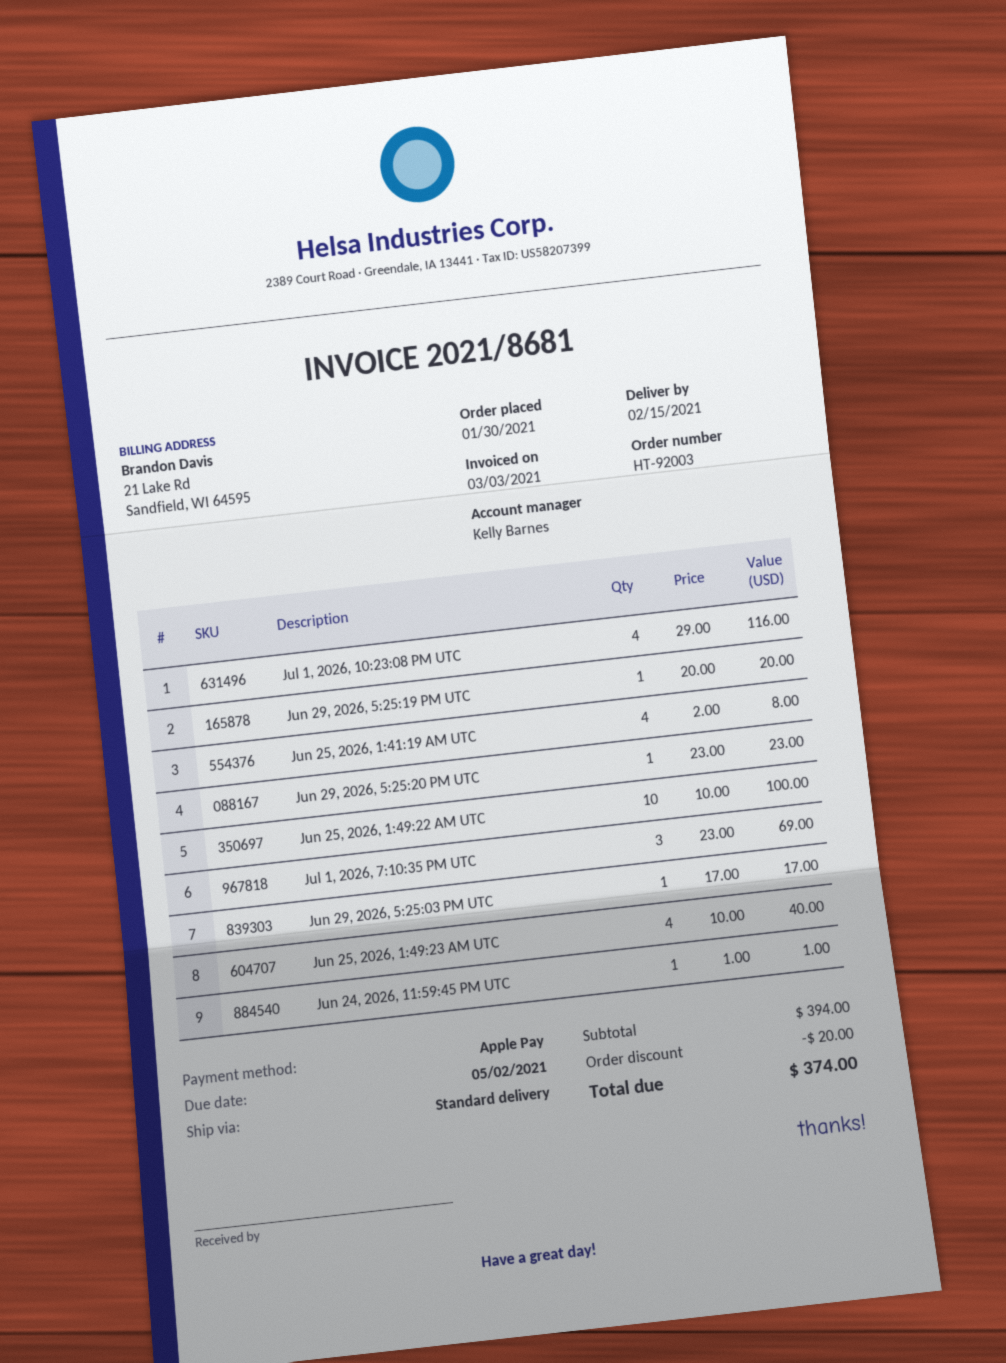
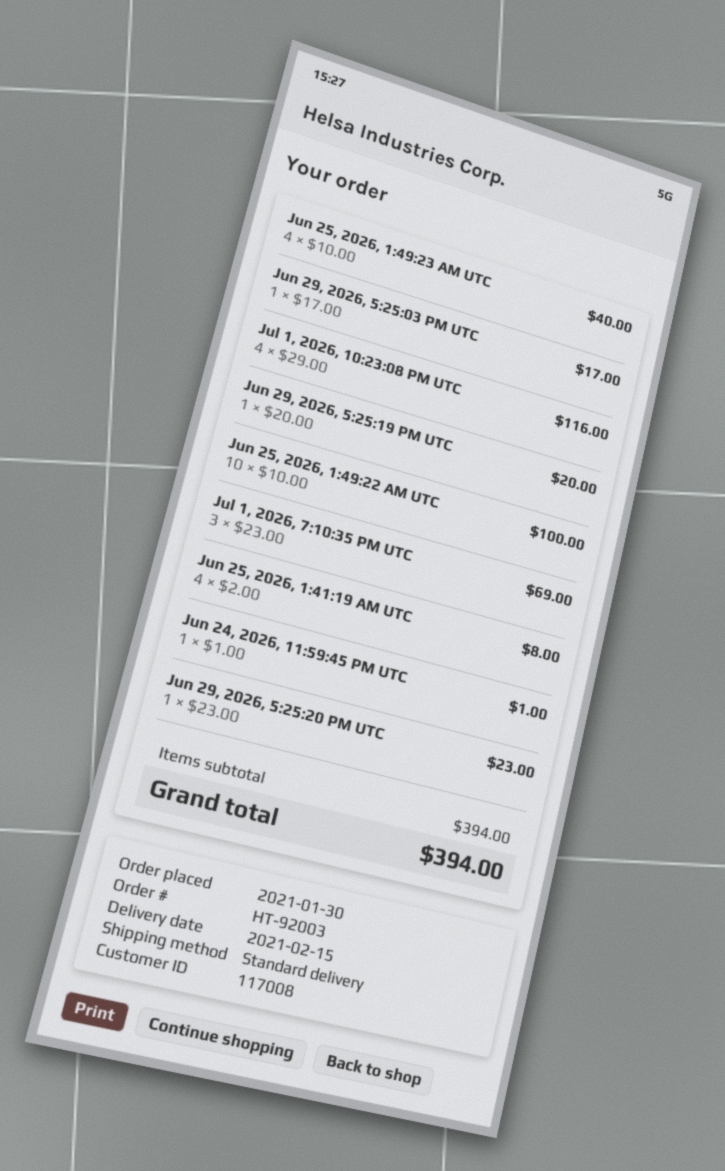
discount: 20.00 -> none
total: 374.00 -> 394.00

